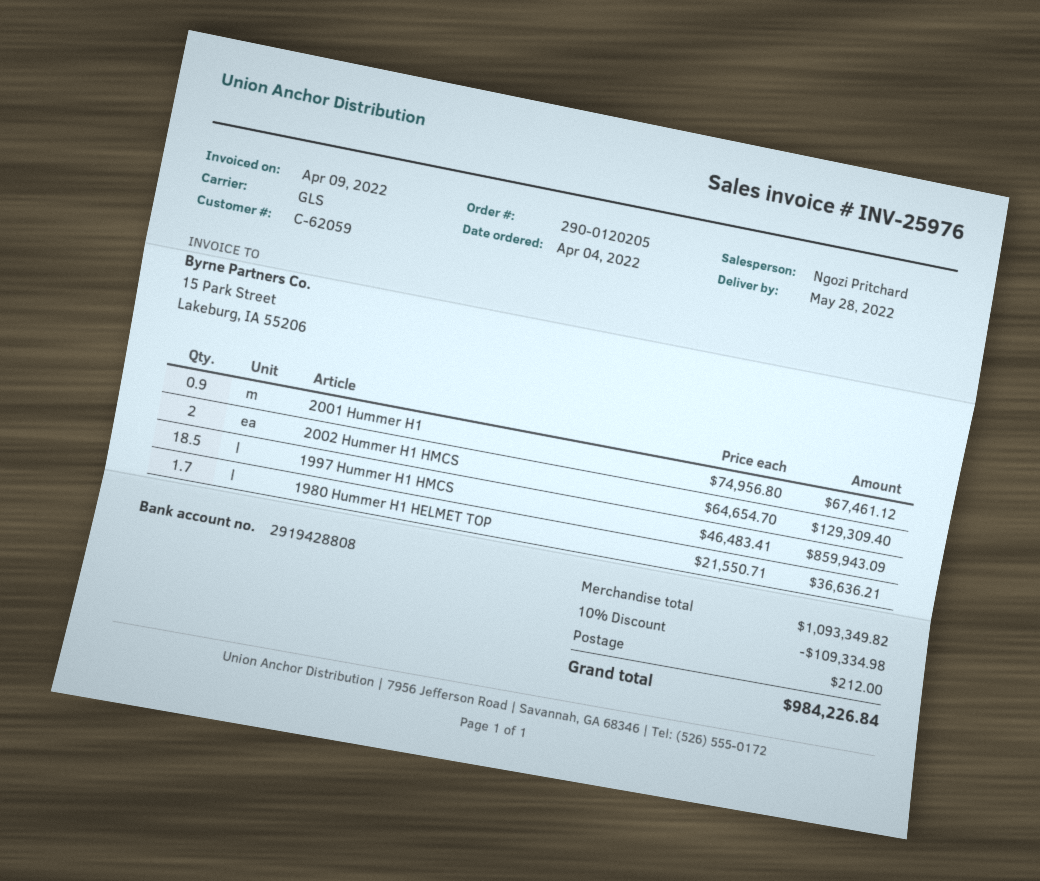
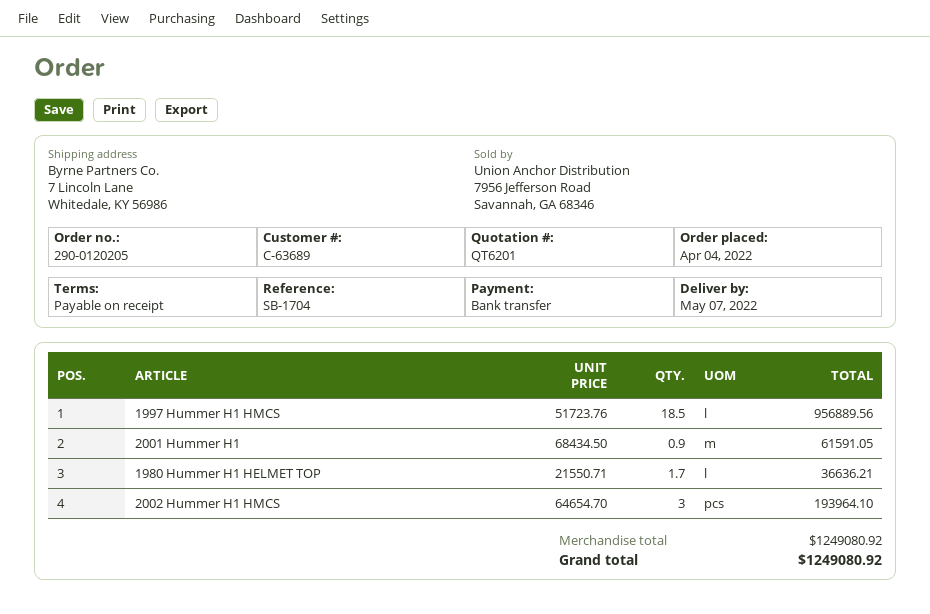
delivery date: 2022-05-28 -> 2022-05-07
customer number: C-62059 -> C-63689
2001 Hummer H1: 0.9 x 74956.80 = 67461.12 -> 0.9 x 68434.50 = 61591.05
2002 Hummer H1 HMCS: 2 x 64654.70 = 129309.40 -> 3 x 64654.70 = 193964.10
1997 Hummer H1 HMCS: 18.5 x 46483.41 = 859943.09 -> 18.5 x 51723.76 = 956889.56
subtotal: 1093349.82 -> 1249080.92
discount: 10% = 109334.98 -> none
shipping: 212.00 -> none
total: 984226.84 -> 1249080.92

